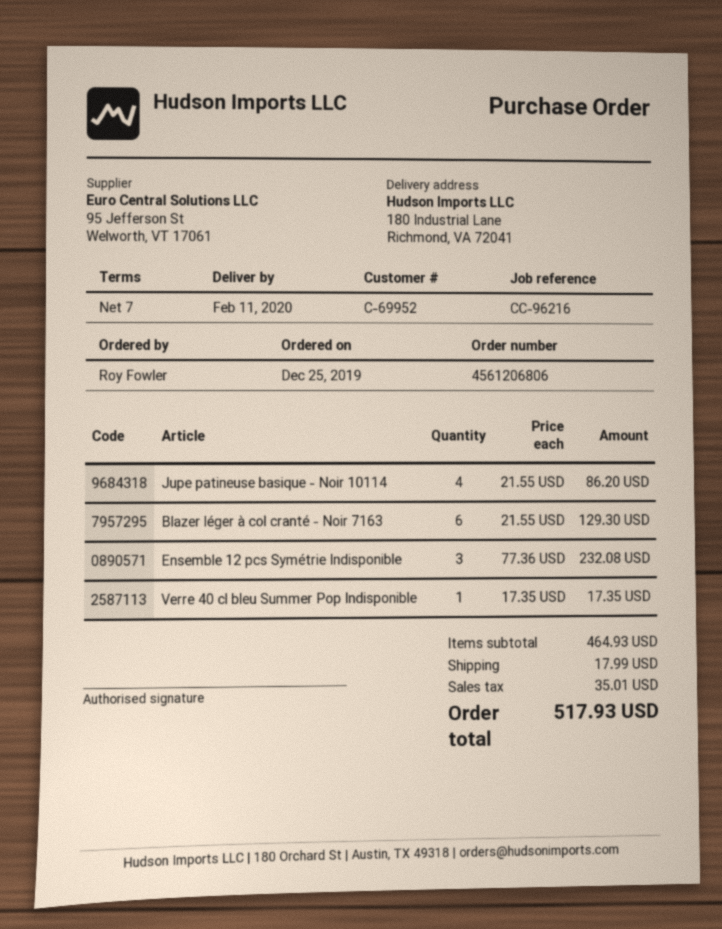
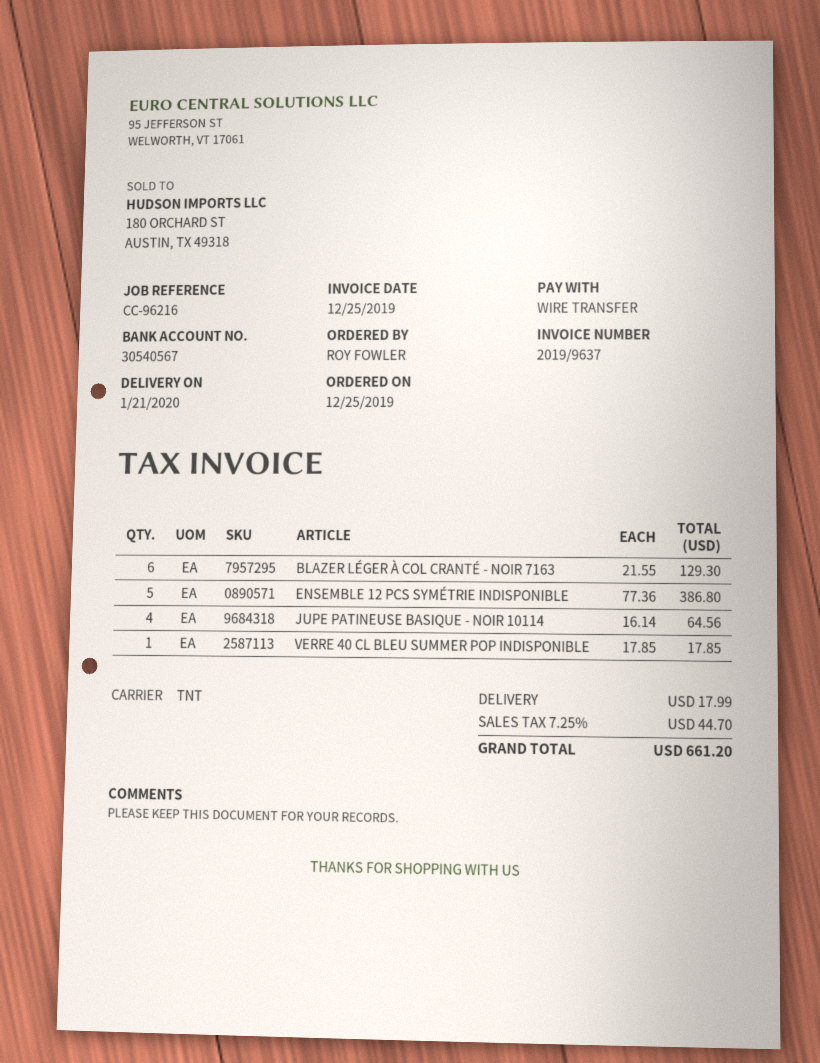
delivery date: 2020-02-11 -> 2020-01-21
Jupe patineuse basique - Noir 10114: 4 x 21.55 = 86.20 -> 4 x 16.14 = 64.56
Ensemble 12 pcs Symétrie Indisponible: 3 x 77.36 = 232.08 -> 5 x 77.36 = 386.80
Verre 40 cl bleu Summer Pop Indisponible: 1 x 17.35 = 17.35 -> 1 x 17.85 = 17.85
tax: 35.01 -> 44.70
total: 517.93 -> 661.20

